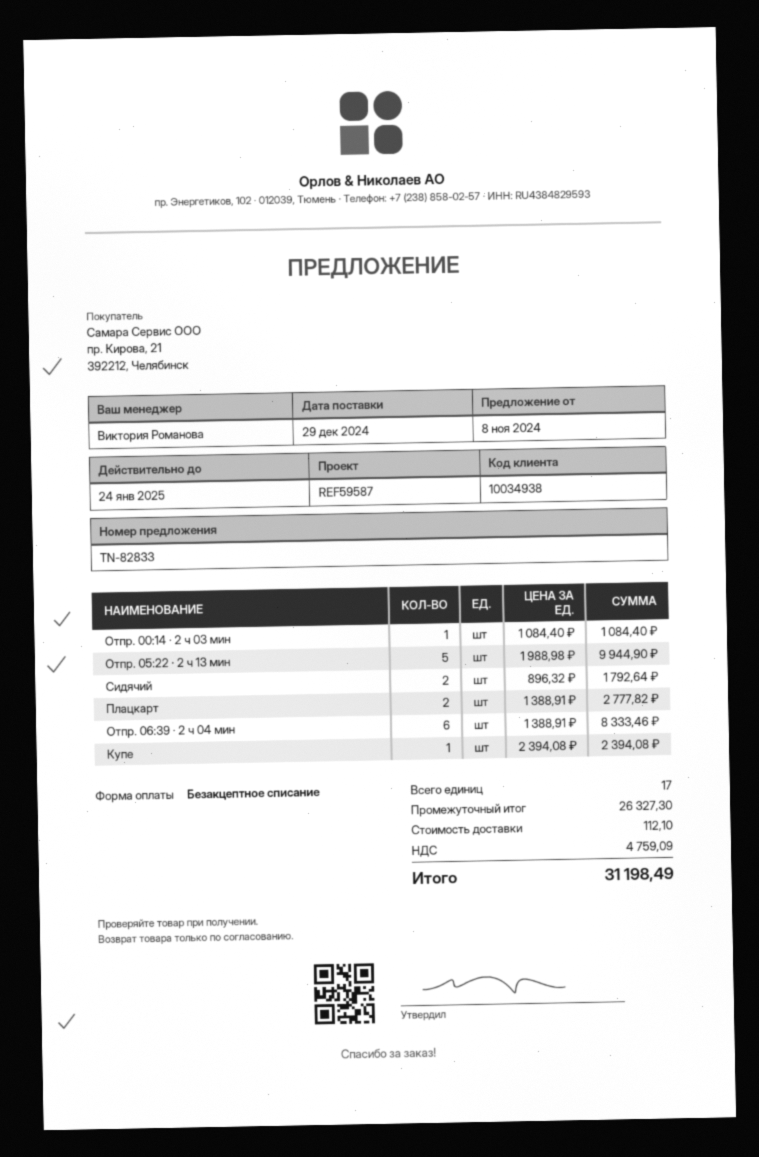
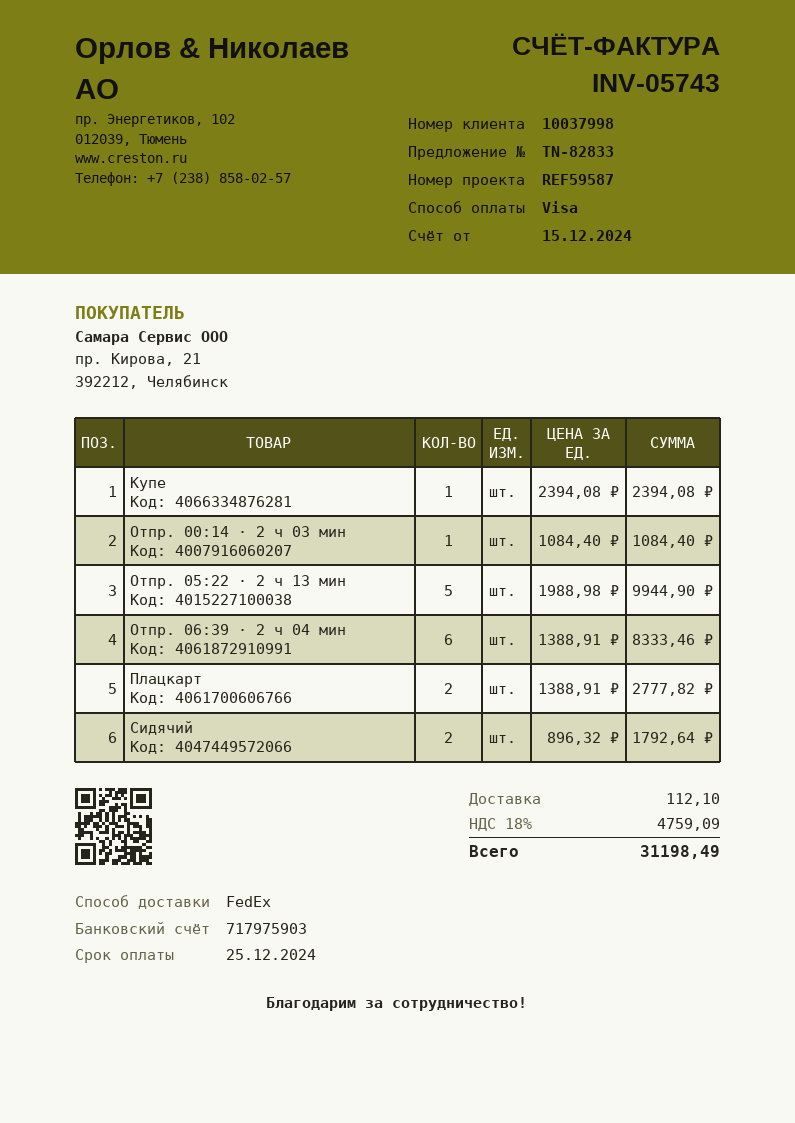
customer number: 10034938 -> 10037998
payment method: direct debit -> Visa

